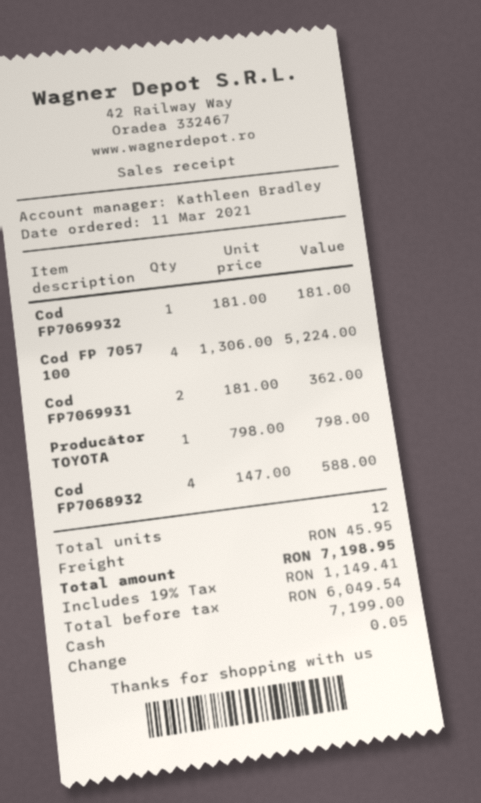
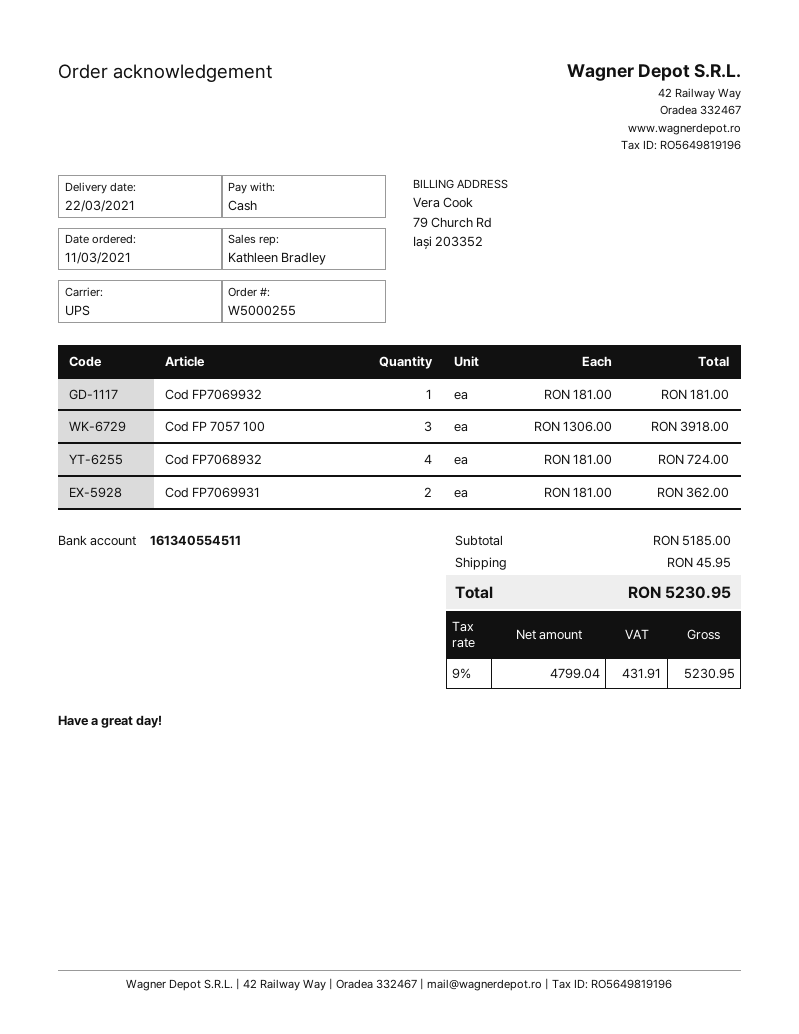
Cod FP 7057 100: 4 x 1306.00 = 5224.00 -> 3 x 1306.00 = 3918.00
Producător TOYOTA: 1 x 798.00 = 798.00 -> none
Cod FP7068932: 4 x 147.00 = 588.00 -> 4 x 181.00 = 724.00
net: 6049.54 -> 4799.04
tax: 19% = 1149.41 -> 9% = 431.91
total: 7198.95 -> 5230.95

